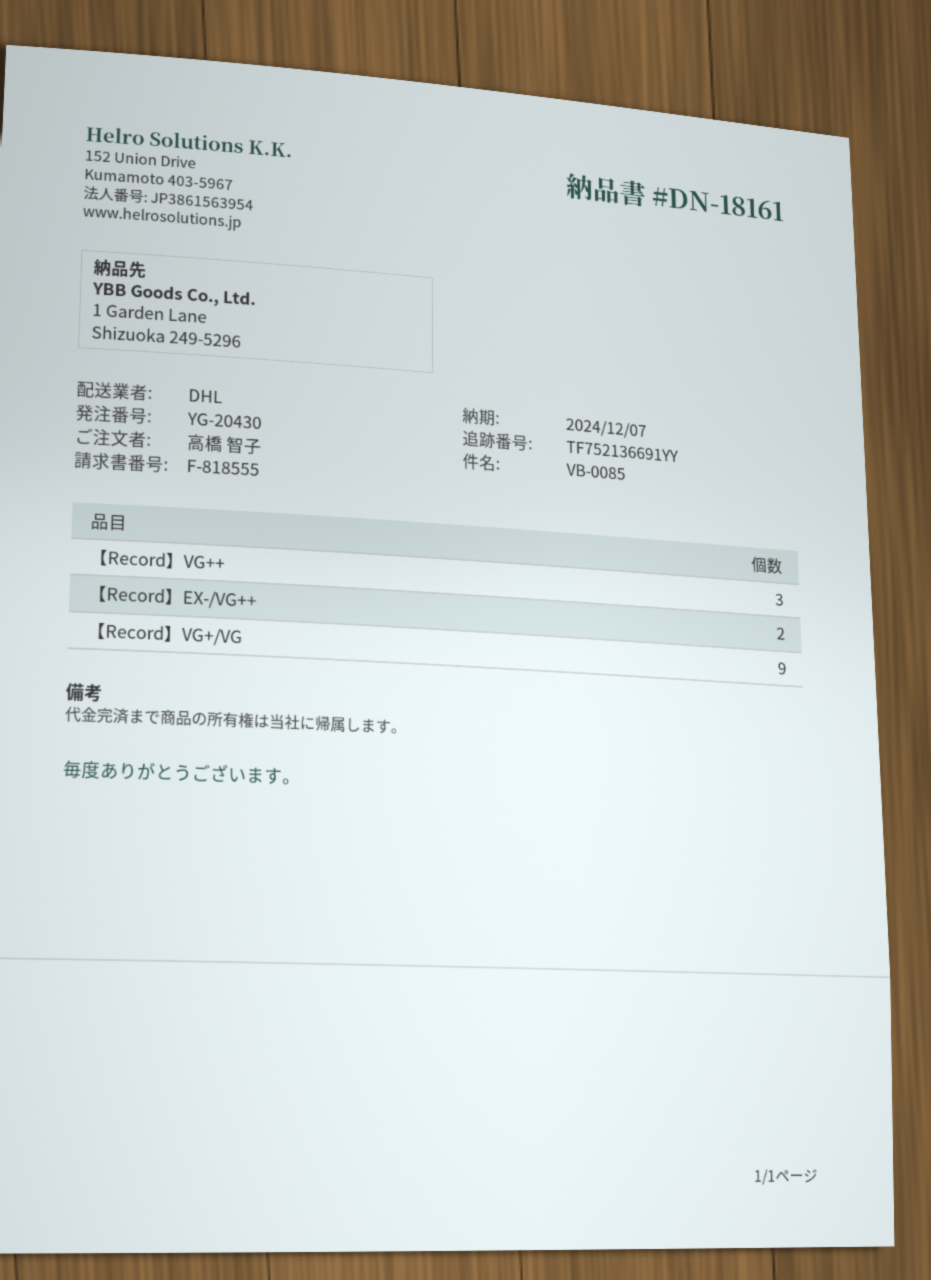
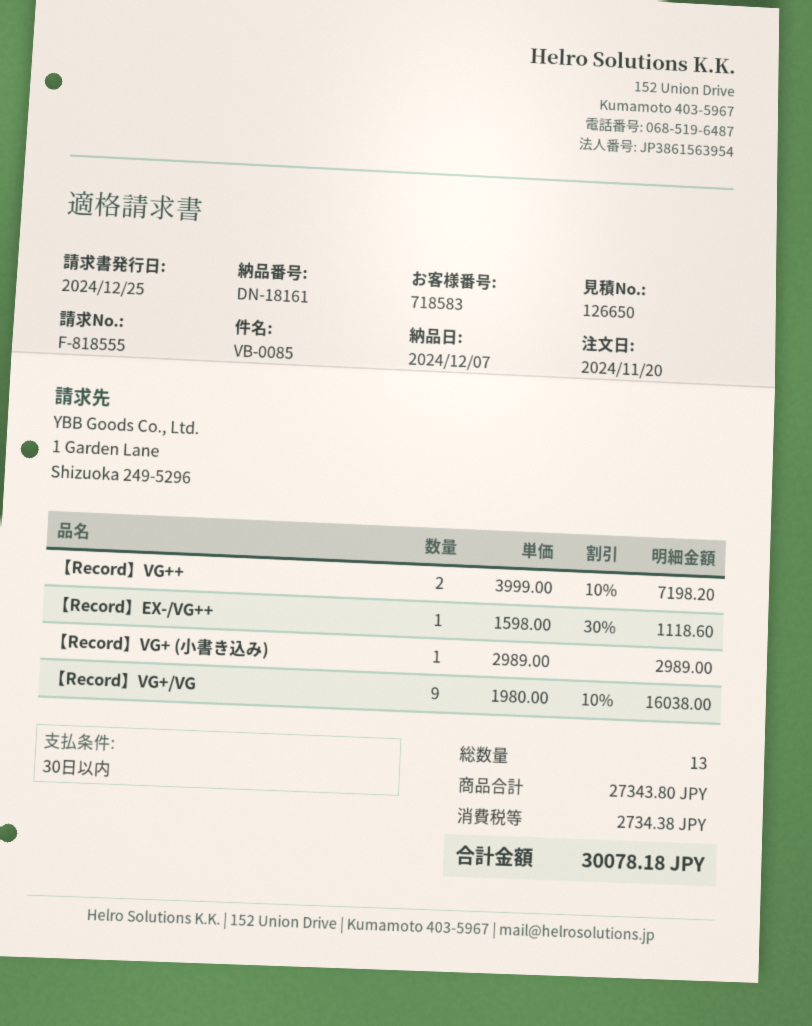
【Record】VG++: 3 -> 2
【Record】EX-/VG++: 2 -> 1
【Record】VG+ (小書き込み): none -> 1

